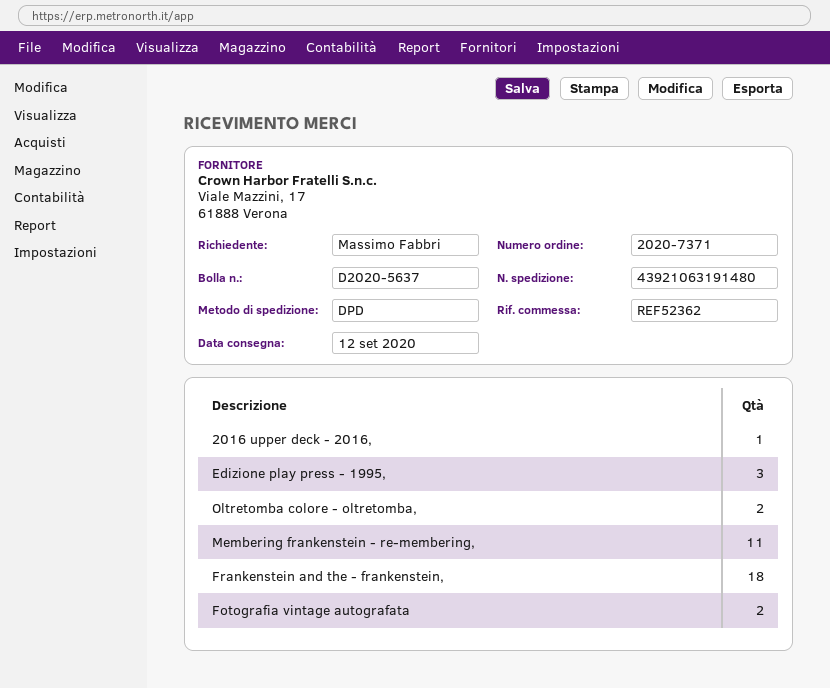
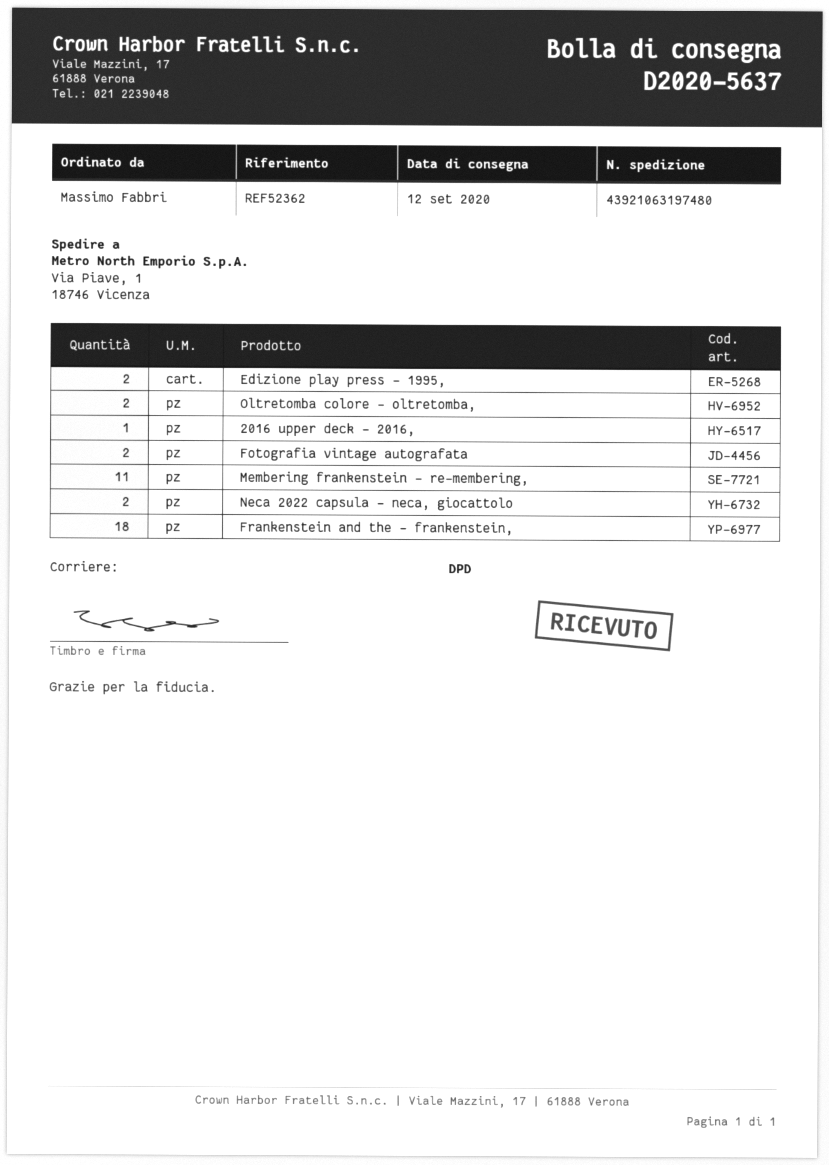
tracking number: 43921063191480 -> 43921063197480
Edizione play press - 1995,: 3 -> 2
Neca 2022 capsula - neca, giocattolo: none -> 2

